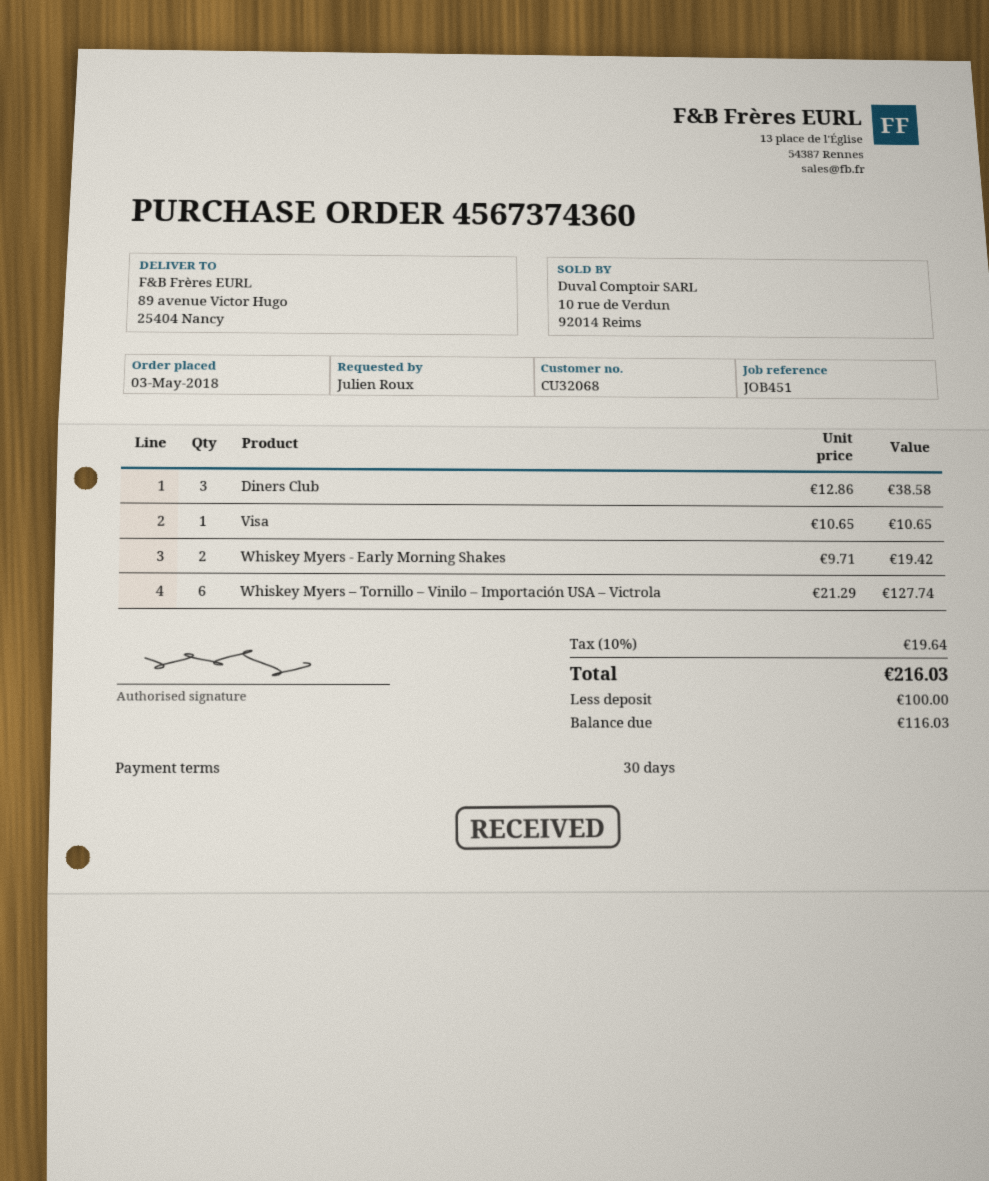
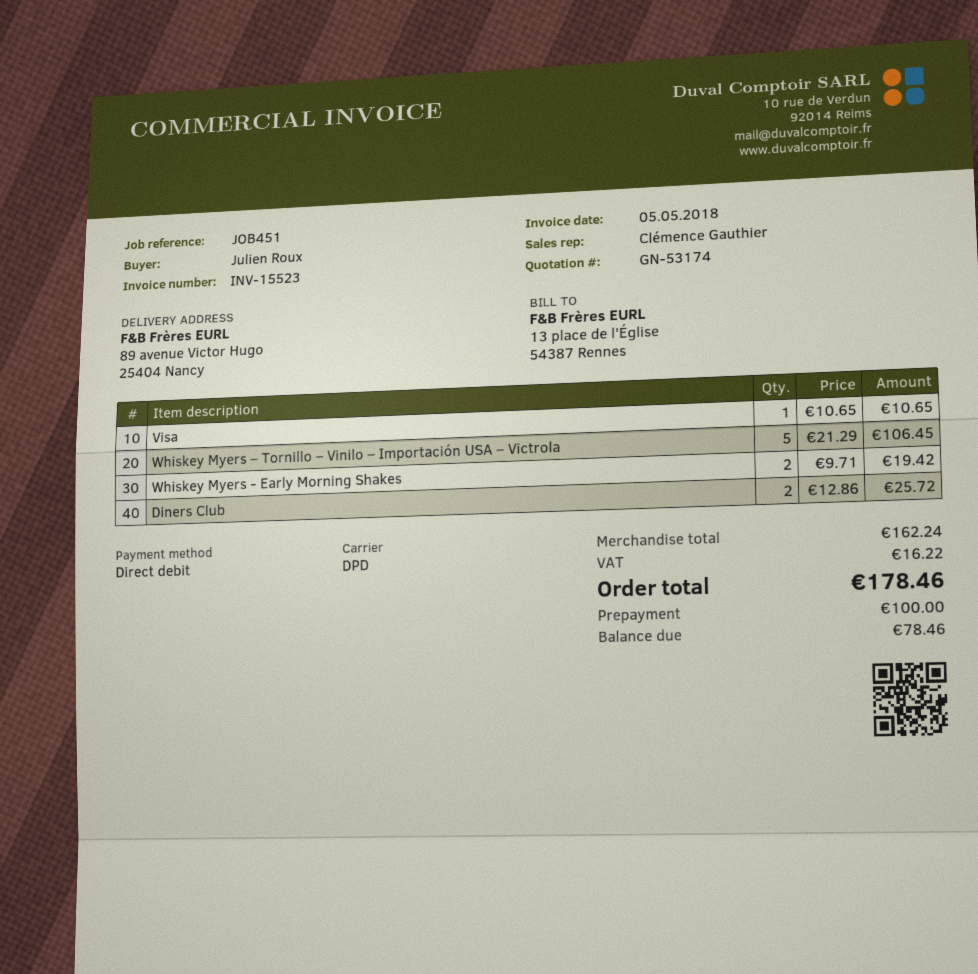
Diners Club: 3 x 12.86 = 38.58 -> 2 x 12.86 = 25.72
Whiskey Myers – Tornillo – Vinilo – Importación USA – Victrola: 6 x 21.29 = 127.74 -> 5 x 21.29 = 106.45
tax: 19.64 -> 16.22
total: 216.03 -> 178.46
balance: 116.03 -> 78.46

